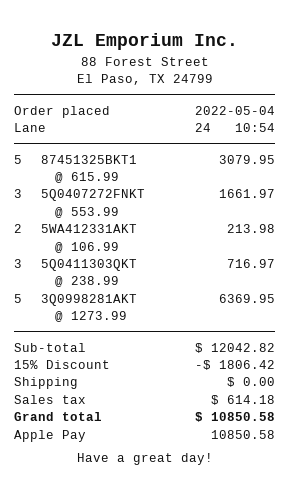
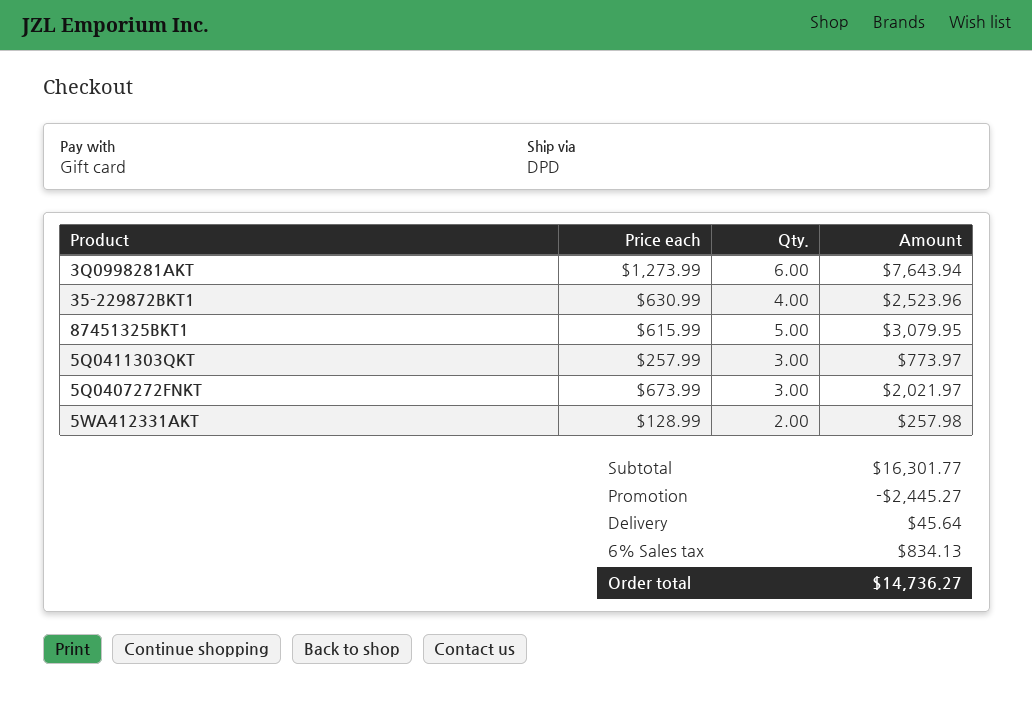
payment method: Apple Pay -> gift card
5Q0407272FNKT: 3 x 553.99 = 1661.97 -> 3 x 673.99 = 2021.97
5WA412331AKT: 2 x 106.99 = 213.98 -> 2 x 128.99 = 257.98
5Q0411303QKT: 3 x 238.99 = 716.97 -> 3 x 257.99 = 773.97
3Q0998281AKT: 5 x 1273.99 = 6369.95 -> 6 x 1273.99 = 7643.94
35-229872BKT1: none -> 4 x 630.99 = 2523.96
subtotal: 12042.82 -> 16301.77
discount: 1806.42 -> 2445.27
shipping: 0.00 -> 45.64
tax: 614.18 -> 834.13
total: 10850.58 -> 14736.27

